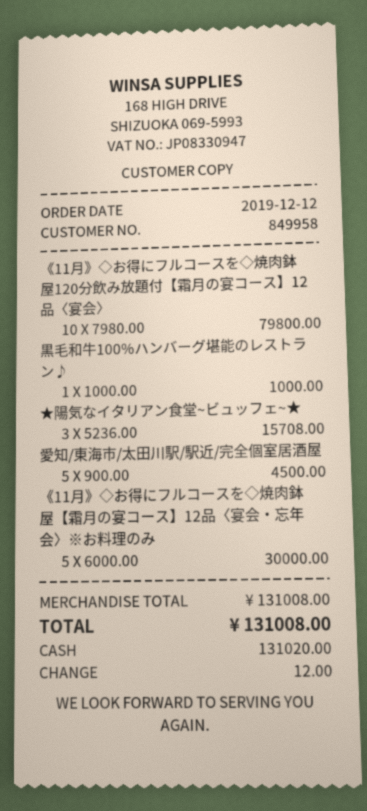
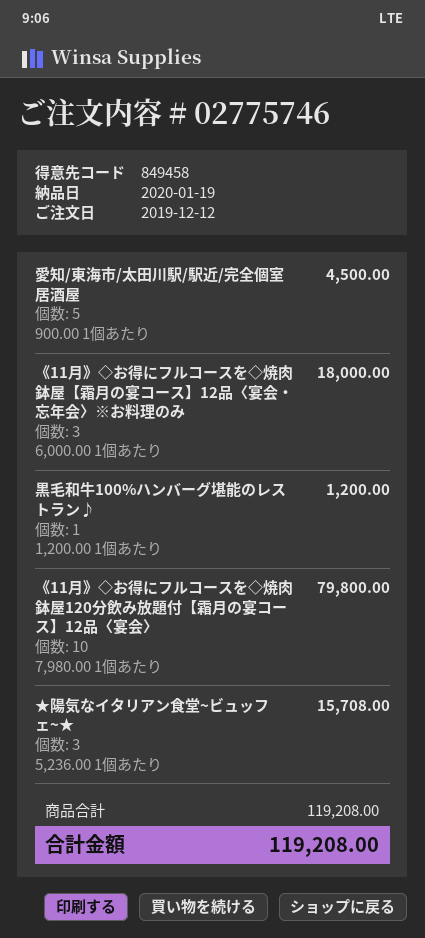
customer number: 849958 -> 849458
黒毛和牛100%ハンバーグ堪能のレストラン♪: 1 x 1000.00 = 1000.00 -> 1 x 1200.00 = 1200.00
《11月》◇お得にフルコースを◇焼肉鉢屋【霜月の宴コース】12品〈宴会・忘年会〉※お料理のみ: 5 x 6000.00 = 30000.00 -> 3 x 6000.00 = 18000.00
subtotal: 131008.00 -> 119208.00
total: 131008.00 -> 119208.00

